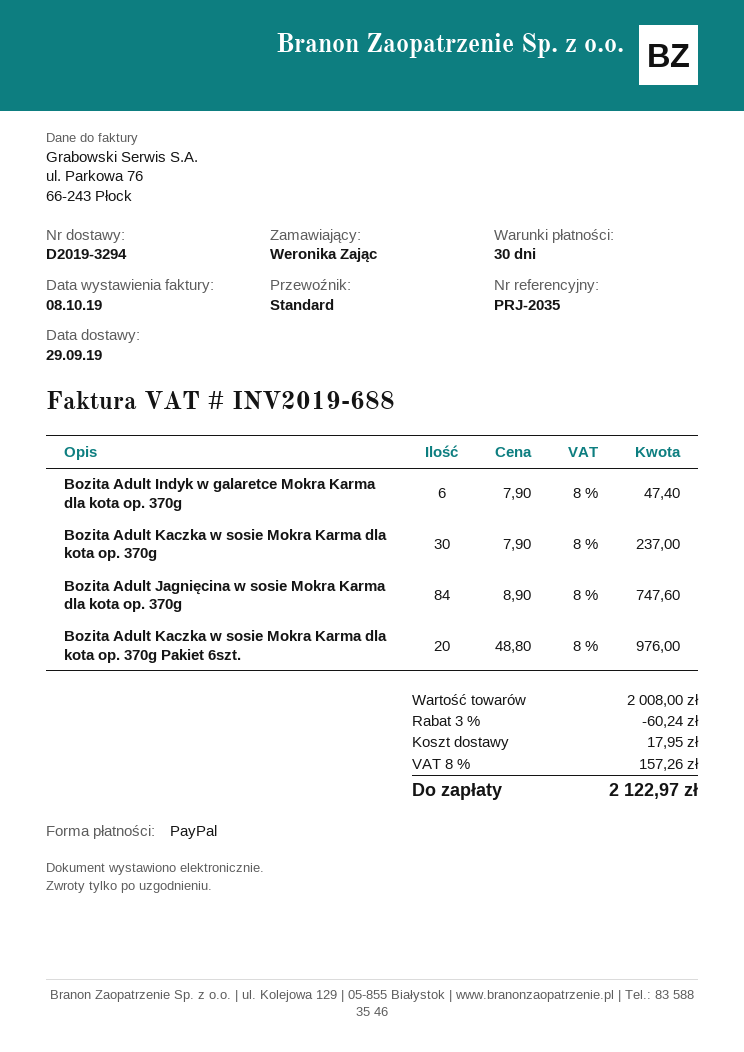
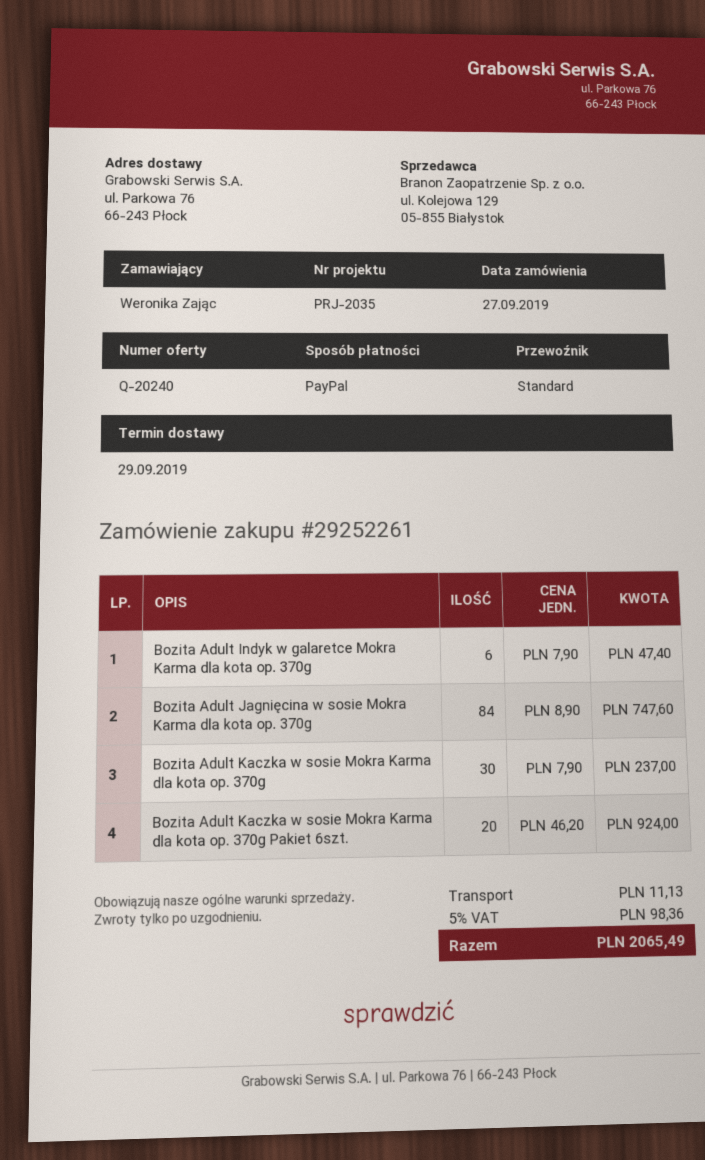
Bozita Adult Kaczka w sosie Mokra Karma dla kota op. 370g Pakiet 6szt.: 20 x 48.80 = 976.00 -> 20 x 46.20 = 924.00
discount: 3% = 60.24 -> none
shipping: 17.95 -> 11.13
tax: 8% = 157.26 -> 5% = 98.36
total: 2122.97 -> 2065.49

